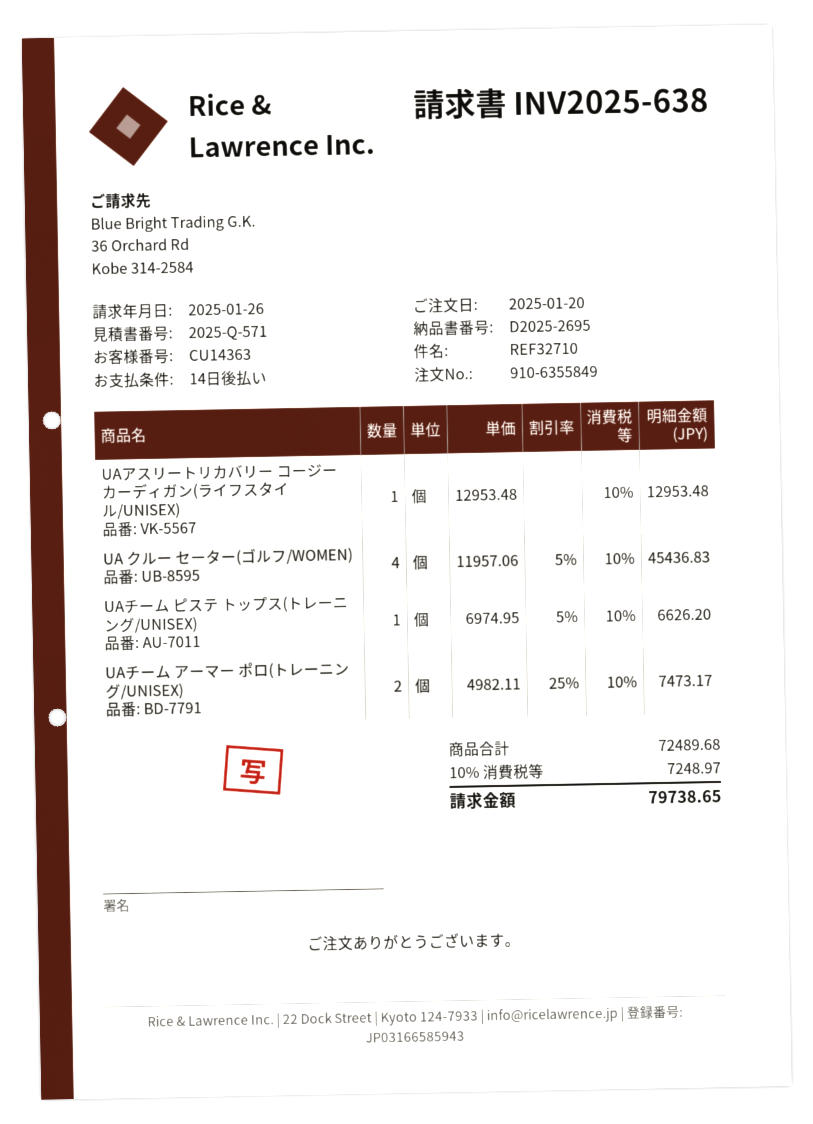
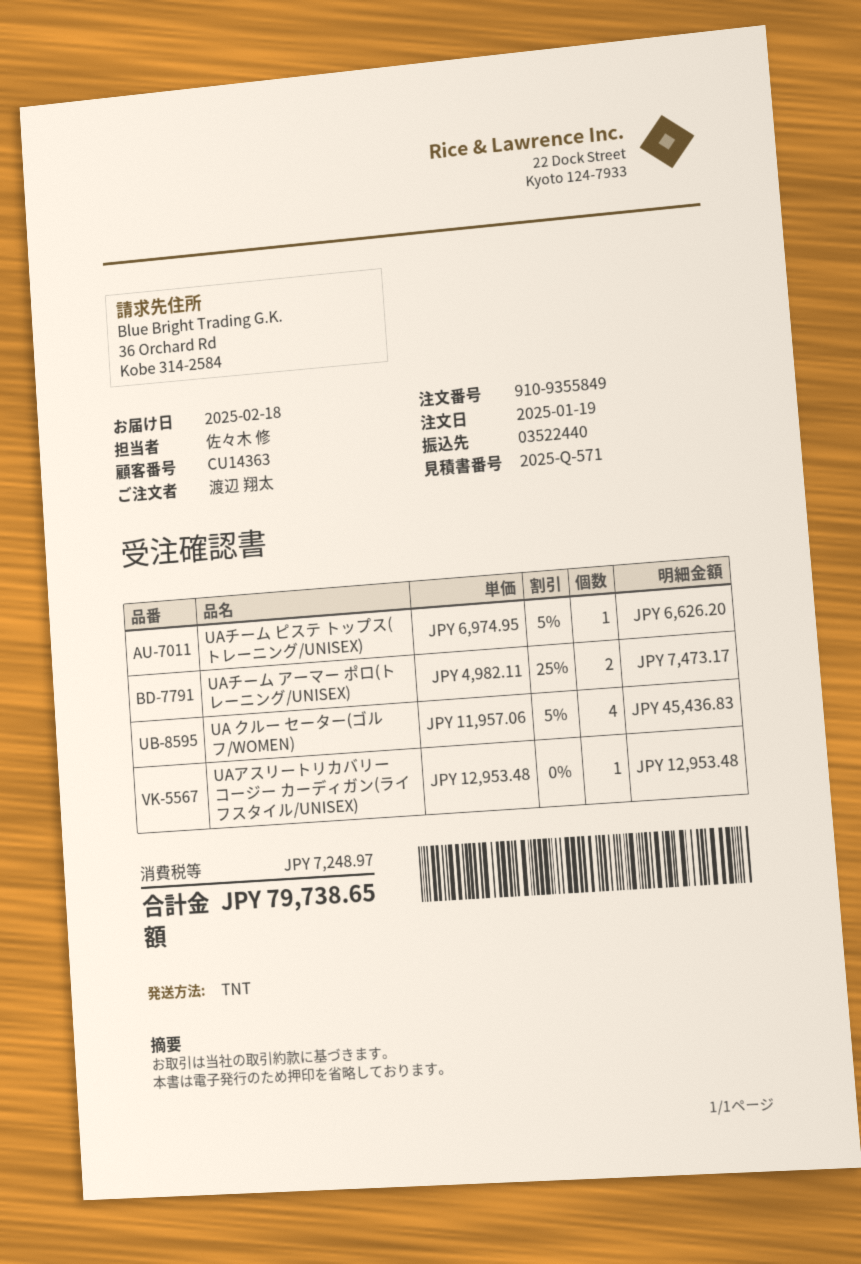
order number: 910-6355849 -> 910-9355849
order date: 2025-01-20 -> 2025-01-19

